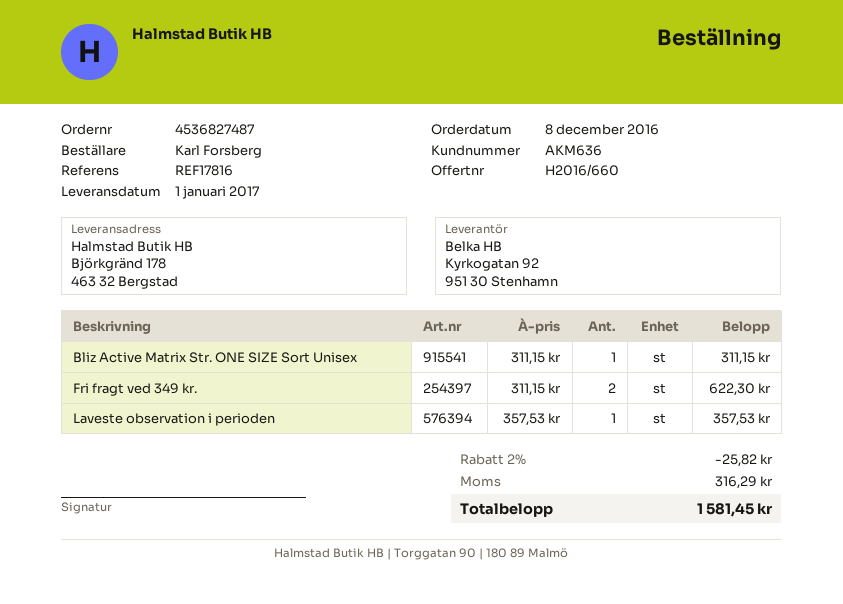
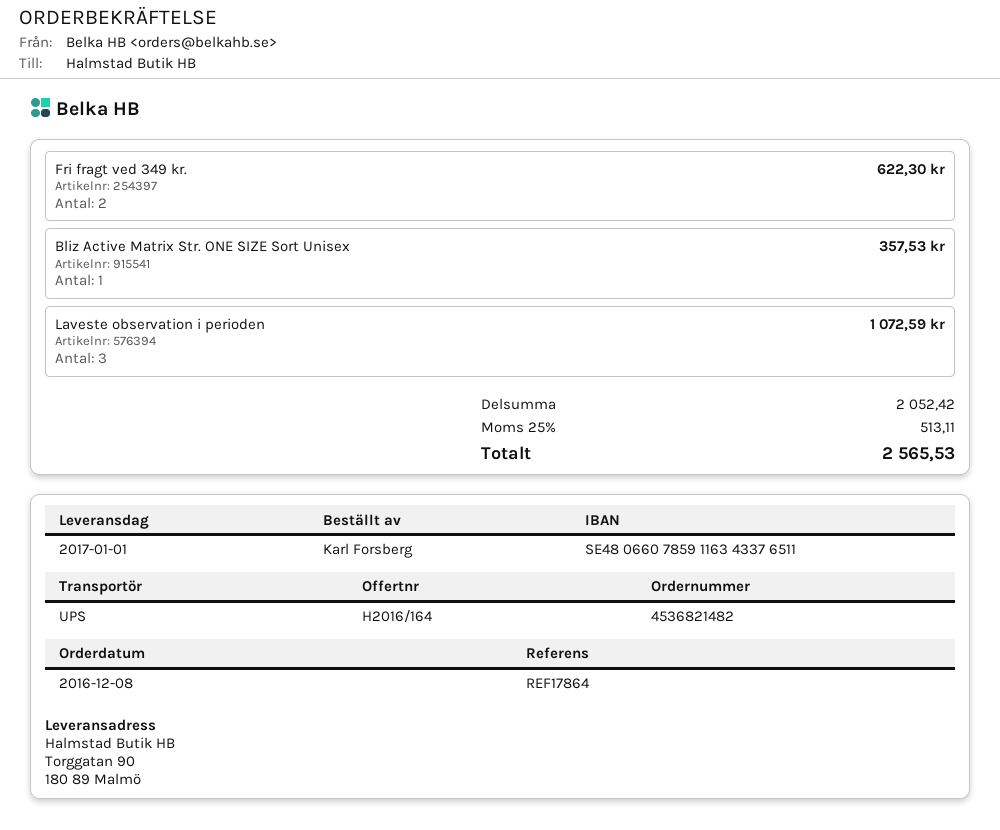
quote number: H2016/660 -> H2016/164
order number: 4536827487 -> 4536821482
reference: REF17816 -> REF17864
ship to: Björkgränd 178, 463 32 Bergstad -> Torggatan 90, 180 89 Malmö
Bliz Active Matrix Str. ONE SIZE Sort Unisex: 1 for 311.15 -> 1 for 357.53
Laveste observation i perioden: 1 for 357.53 -> 3 for 1072.59
discount: 2% = 25.82 -> none
tax: 316.29 -> 513.11
total: 1581.45 -> 2565.53

